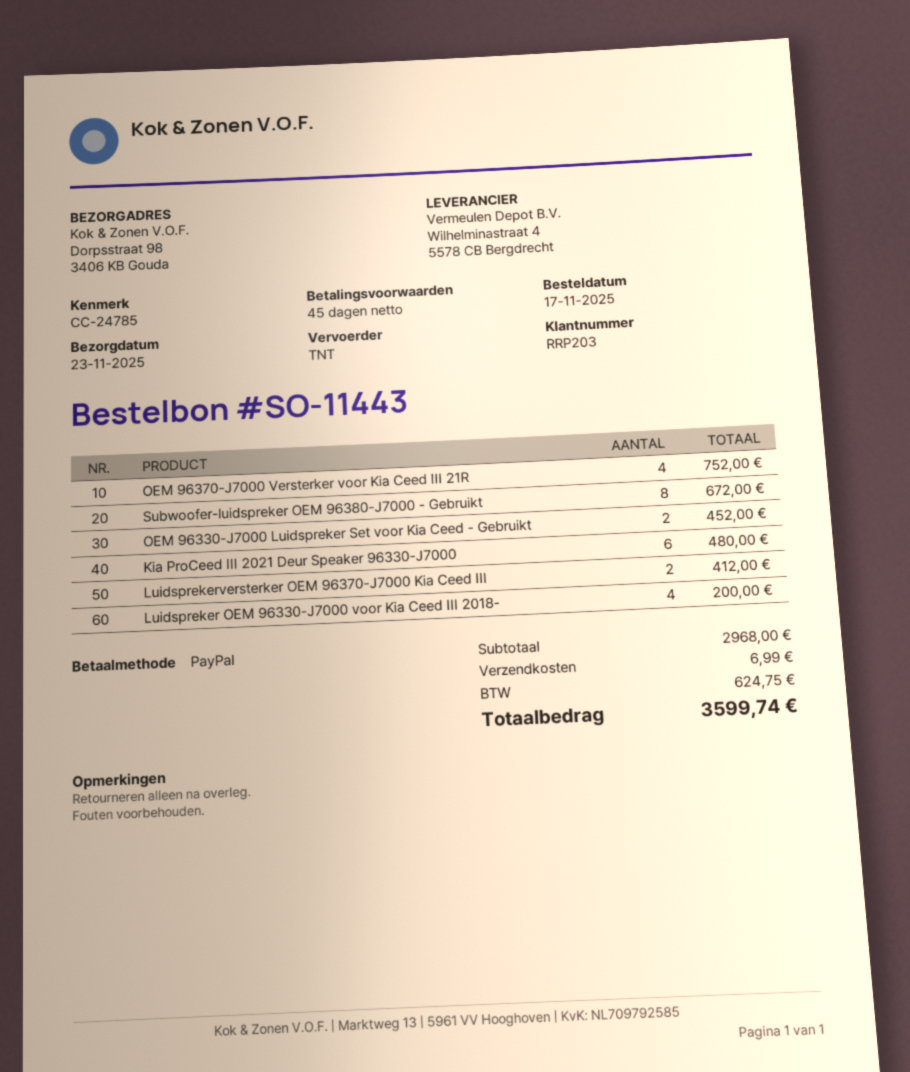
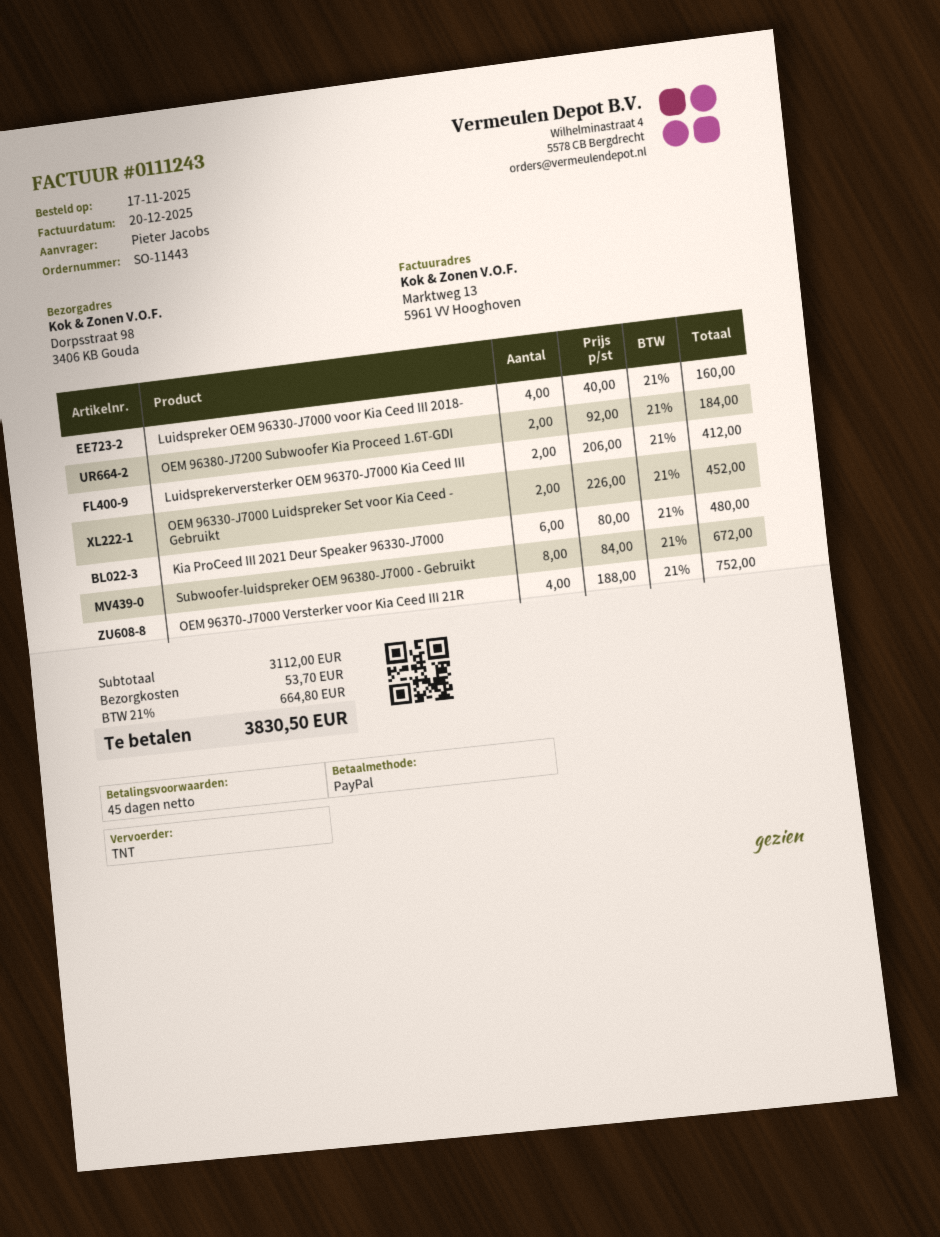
Luidspreker OEM 96330-J7000 voor Kia Ceed III 2018-: 4 for 200.00 -> 4 for 160.00
OEM 96380-J7200 Subwoofer Kia Proceed 1.6T-GDI: none -> 2 for 184.00
subtotal: 2968.00 -> 3112.00
shipping: 6.99 -> 53.70
tax: 624.75 -> 664.80
total: 3599.74 -> 3830.50

